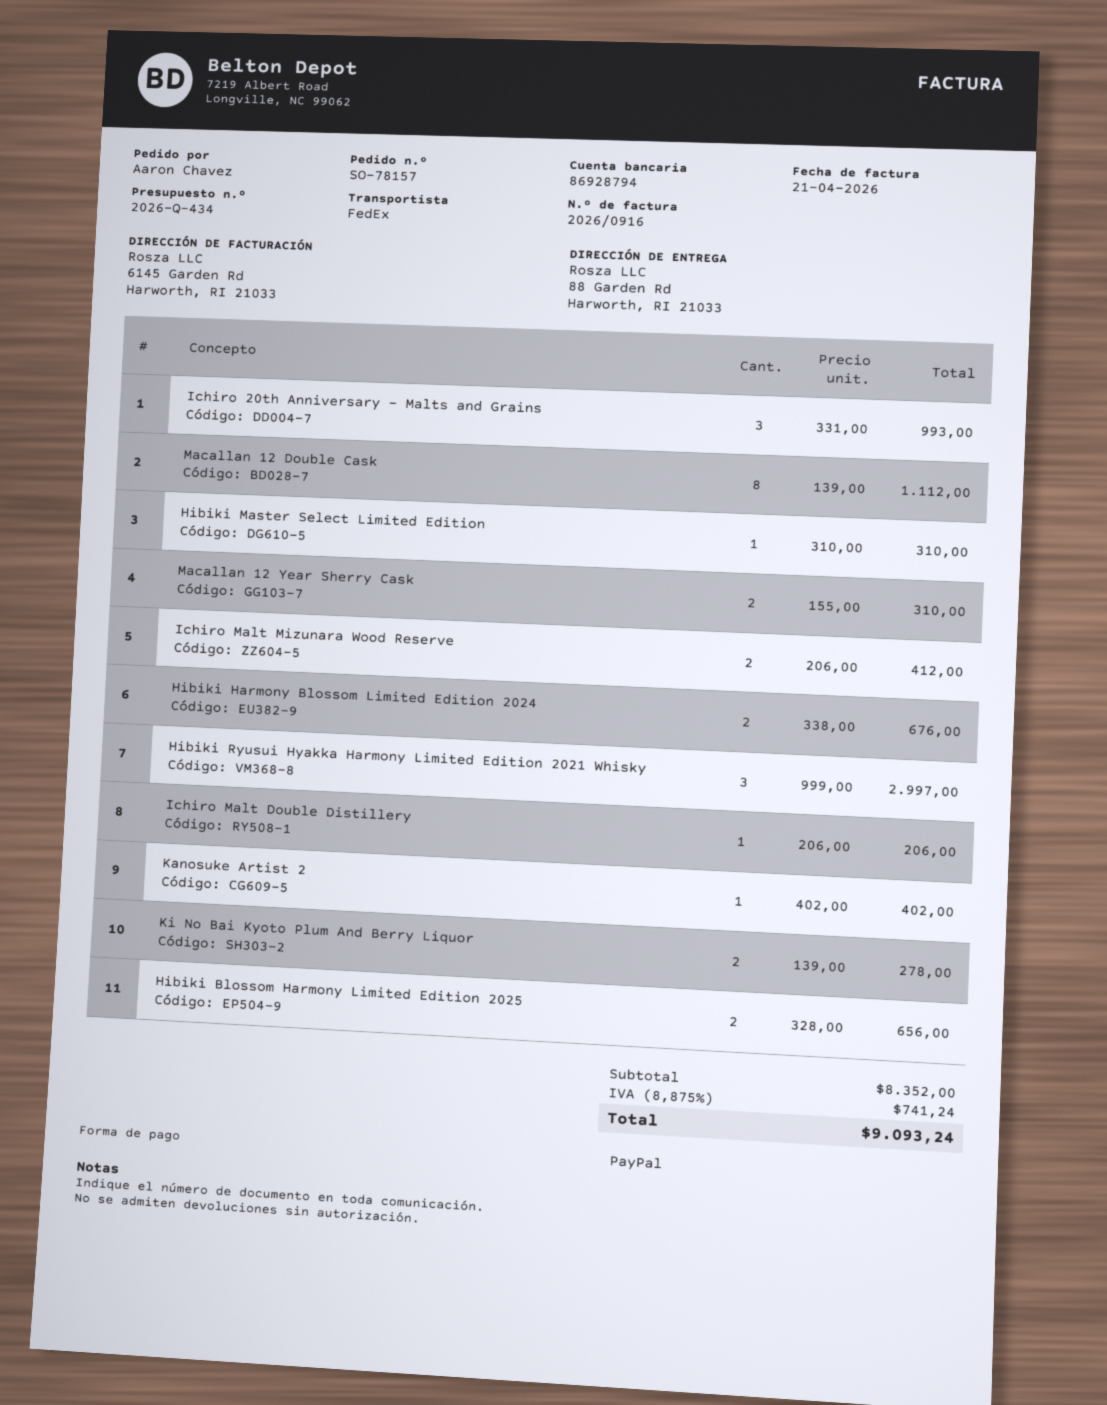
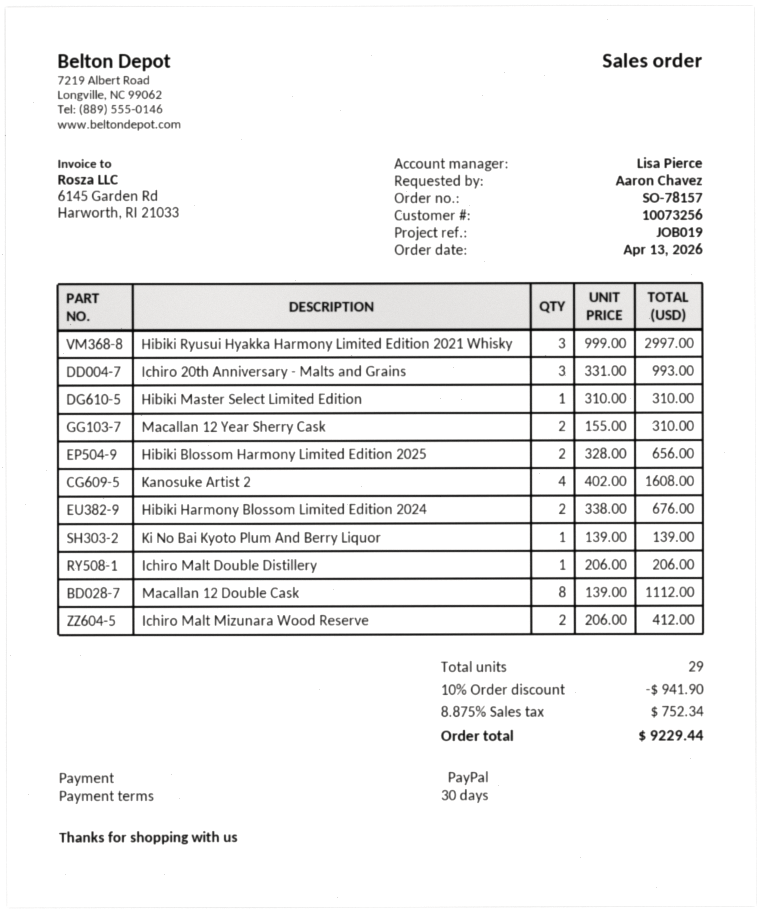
Kanosuke Artist 2: 1 x 402.00 = 402.00 -> 4 x 402.00 = 1608.00
Ki No Bai Kyoto Plum And Berry Liquor: 2 x 139.00 = 278.00 -> 1 x 139.00 = 139.00
discount: none -> 10% = 941.90
tax: 8.875% = 741.24 -> 8.875% = 752.34
total: 9093.24 -> 9229.44

